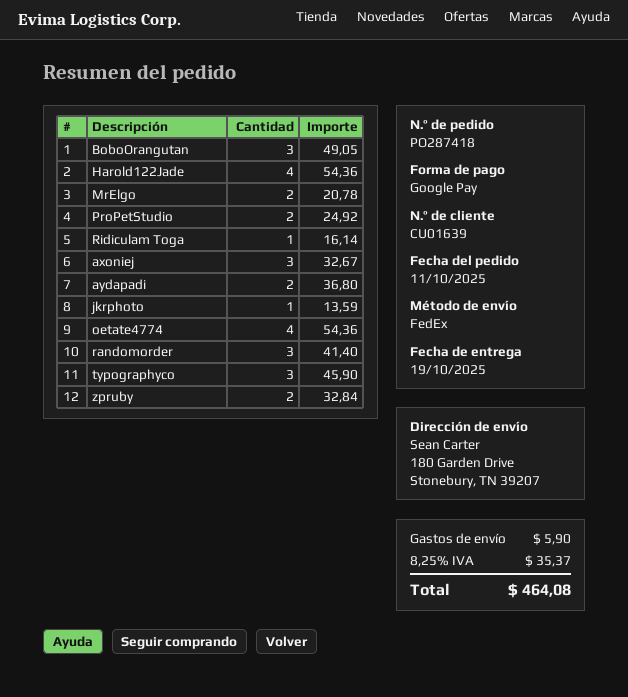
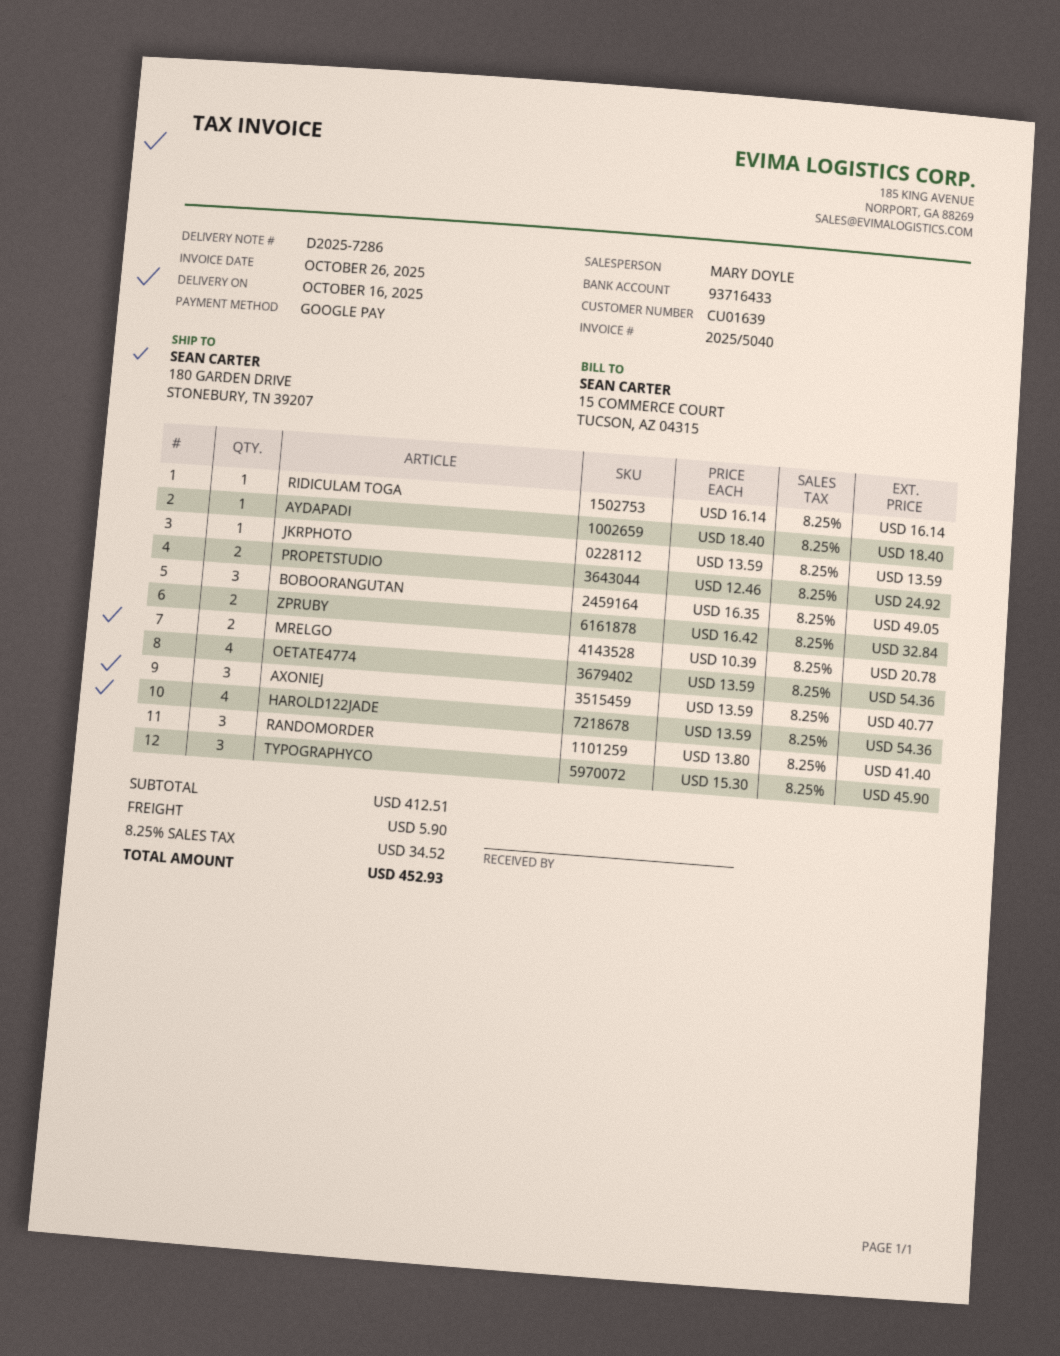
delivery date: 2025-10-19 -> 2025-10-16
axoniej: 3 for 32.67 -> 3 for 40.77
aydapadi: 2 for 36.80 -> 1 for 18.40
tax: 8.25% = 35.37 -> 8.25% = 34.52
total: 464.08 -> 452.93

